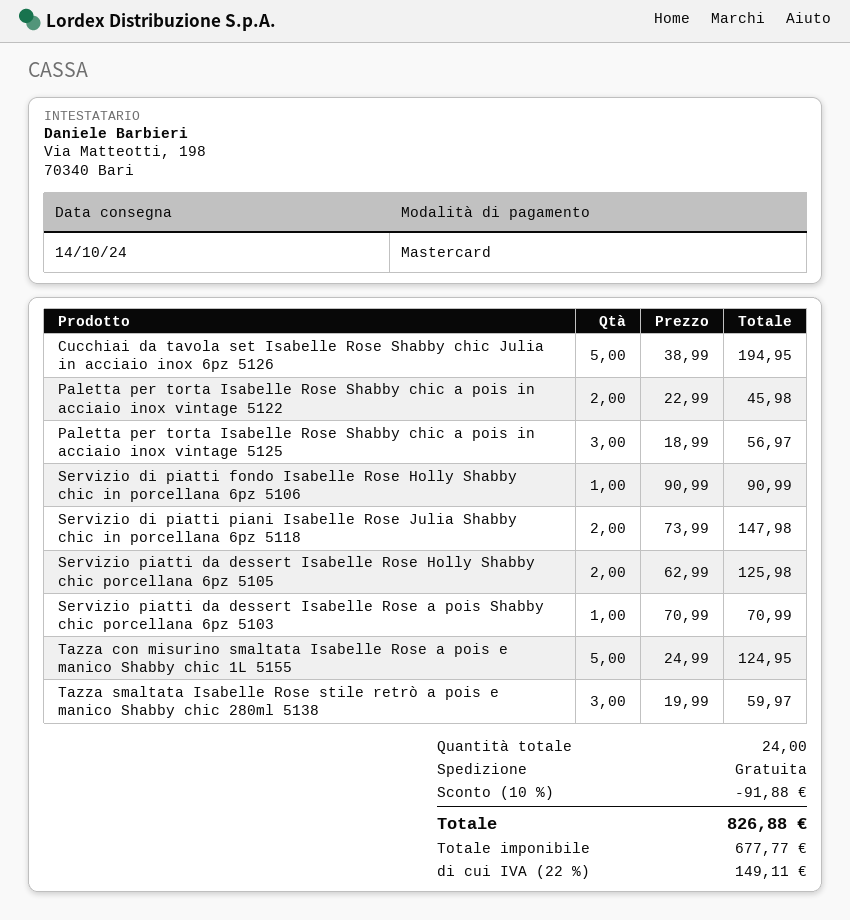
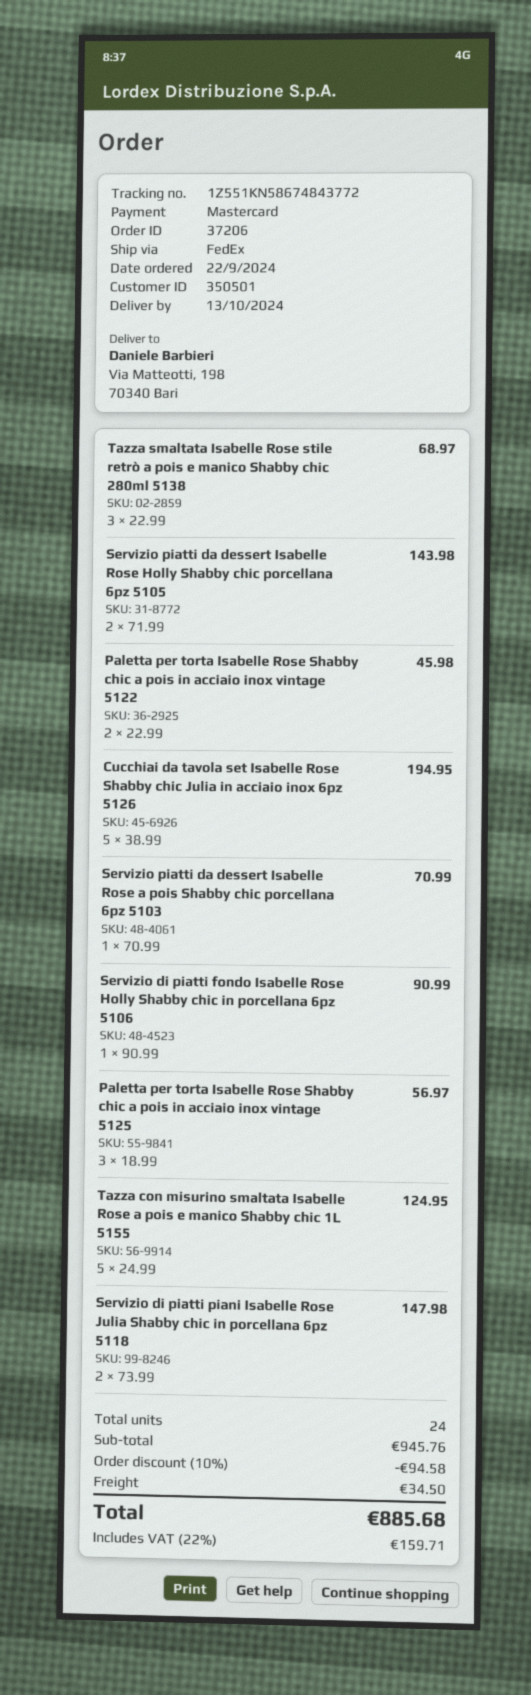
delivery date: 2024-10-14 -> 2024-10-13
Servizio piatti da dessert Isabelle Rose Holly Shabby chic porcellana 6pz 5105: 2 x 62.99 = 125.98 -> 2 x 71.99 = 143.98
Tazza smaltata Isabelle Rose stile retrò a pois e manico Shabby chic 280ml 5138: 3 x 19.99 = 59.97 -> 3 x 22.99 = 68.97
discount: 10% = 91.88 -> 10% = 94.58
shipping: 0.00 -> 34.50
tax: 22% = 149.11 -> 22% = 159.71
total: 826.88 -> 885.68

